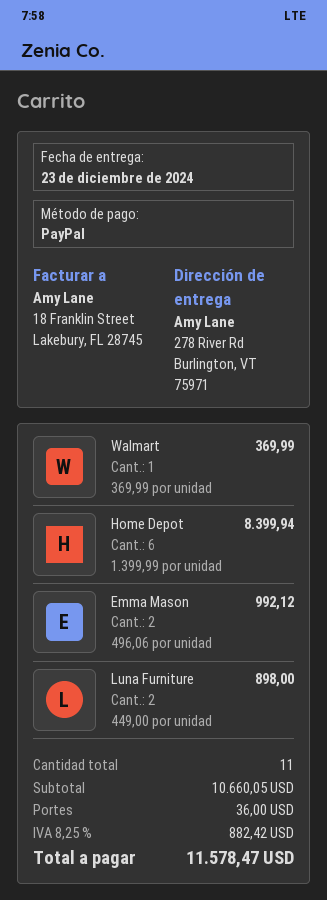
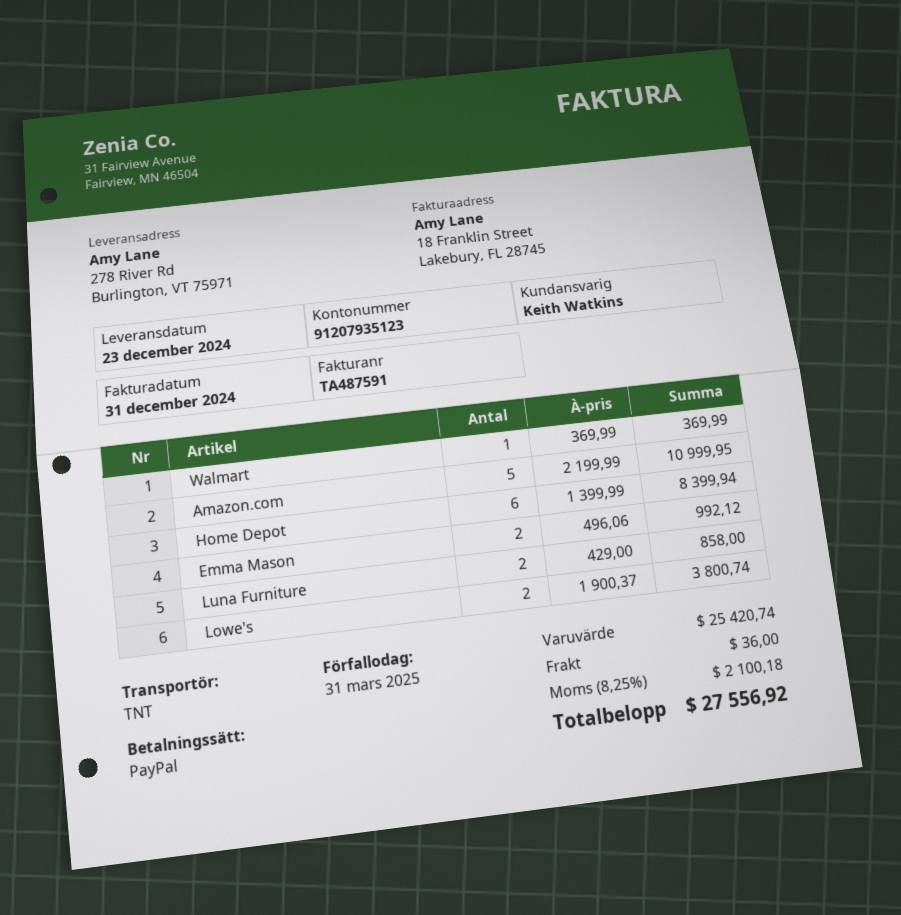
Luna Furniture: 2 x 449.00 = 898.00 -> 2 x 429.00 = 858.00
Amazon.com: none -> 5 x 2199.99 = 10999.95
Lowe's: none -> 2 x 1900.37 = 3800.74
subtotal: 10660.05 -> 25420.74
tax: 8.25% = 882.42 -> 8.25% = 2100.18
total: 11578.47 -> 27556.92

